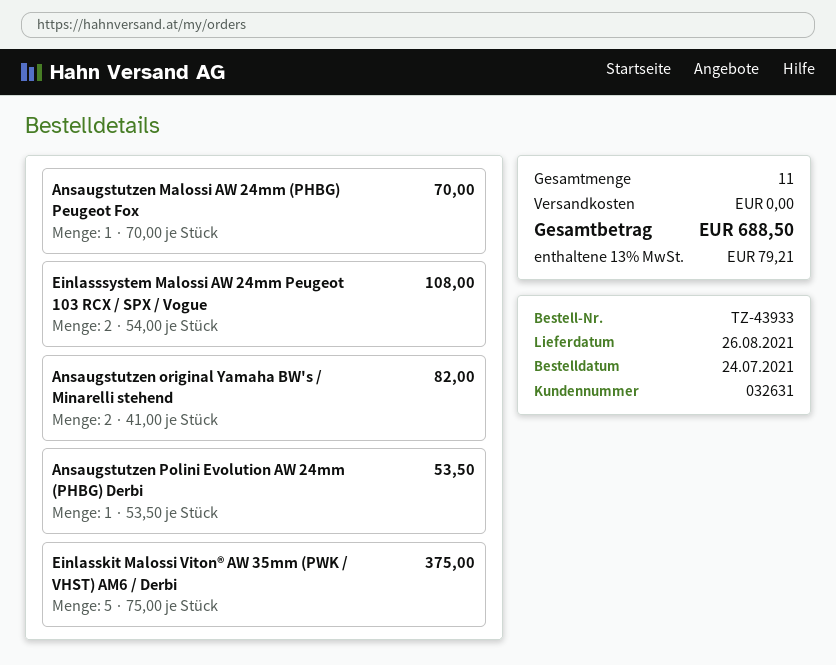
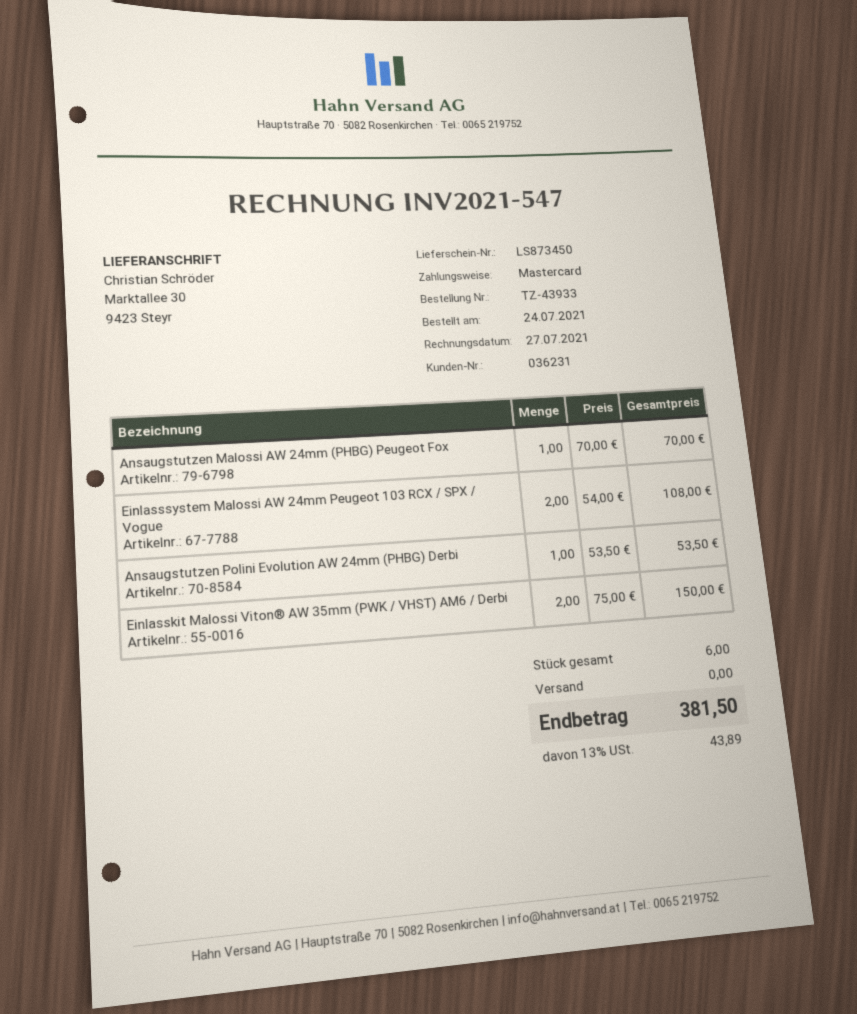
customer number: 032631 -> 036231
Ansaugstutzen original Yamaha BW's / Minarelli stehend: 2 x 41.00 = 82.00 -> none
Einlasskit Malossi Viton® AW 35mm (PWK / VHST) AM6 / Derbi: 5 x 75.00 = 375.00 -> 2 x 75.00 = 150.00
total quantity: 11 -> 6
tax: 13% = 79.21 -> 13% = 43.89
total: 688.50 -> 381.50

